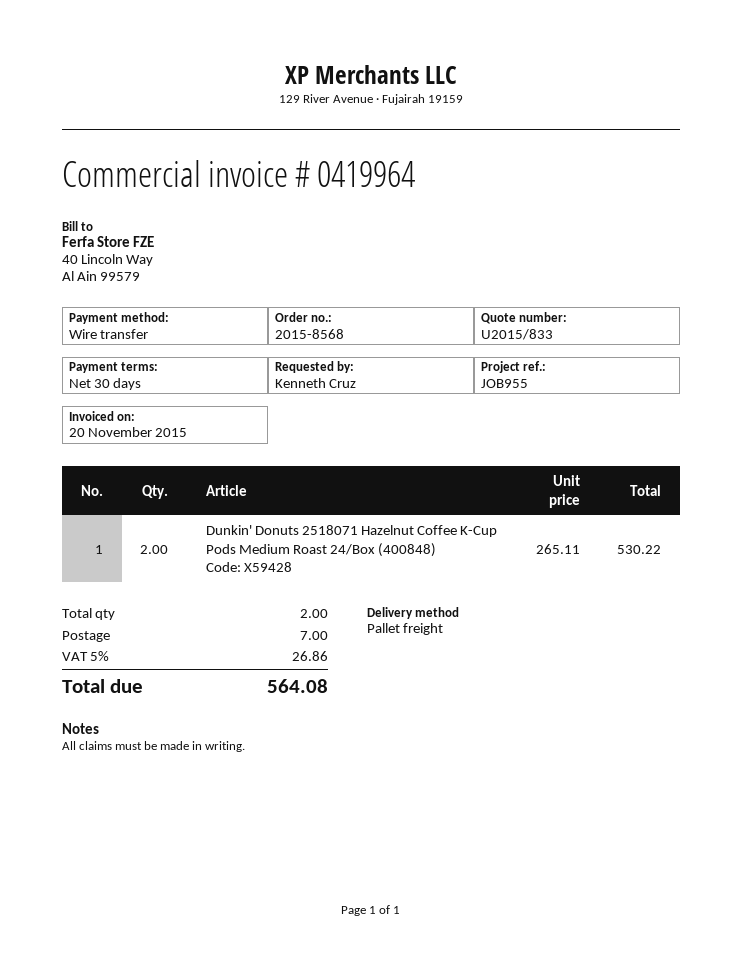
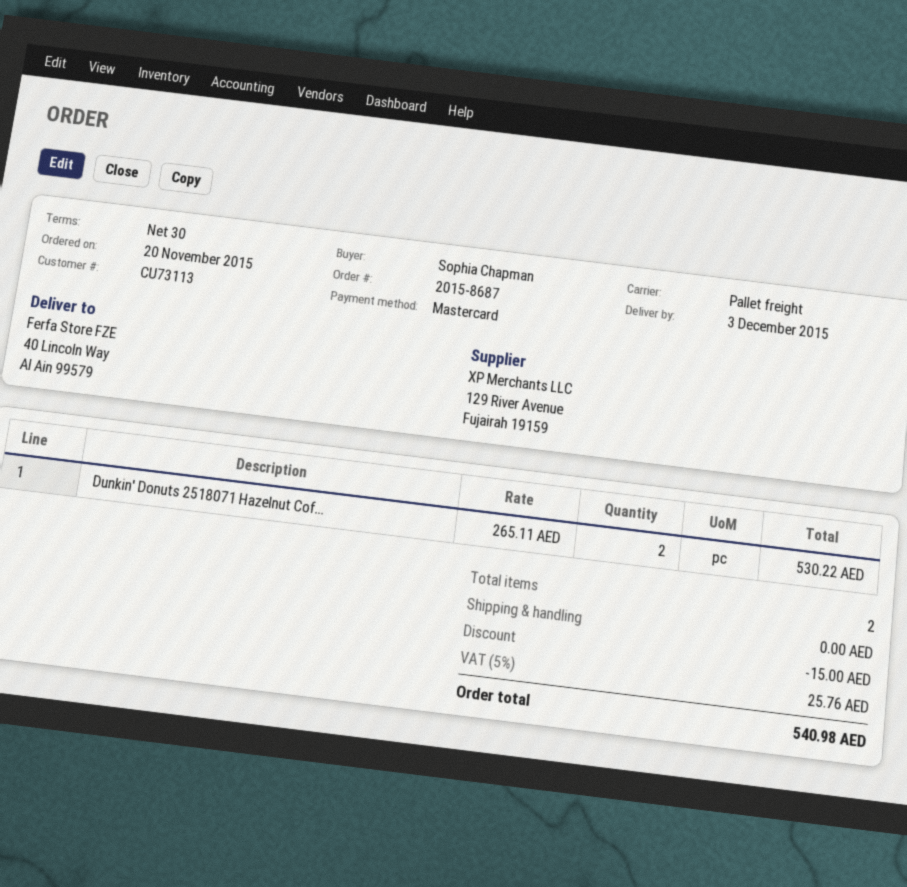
order number: 2015-8568 -> 2015-8687
ordered by: Kenneth Cruz -> Sophia Chapman
payment method: bank transfer -> Mastercard
discount: none -> 15.00
shipping: 7.00 -> 0.00
tax: 5% = 26.86 -> 5% = 25.76
total: 564.08 -> 540.98

